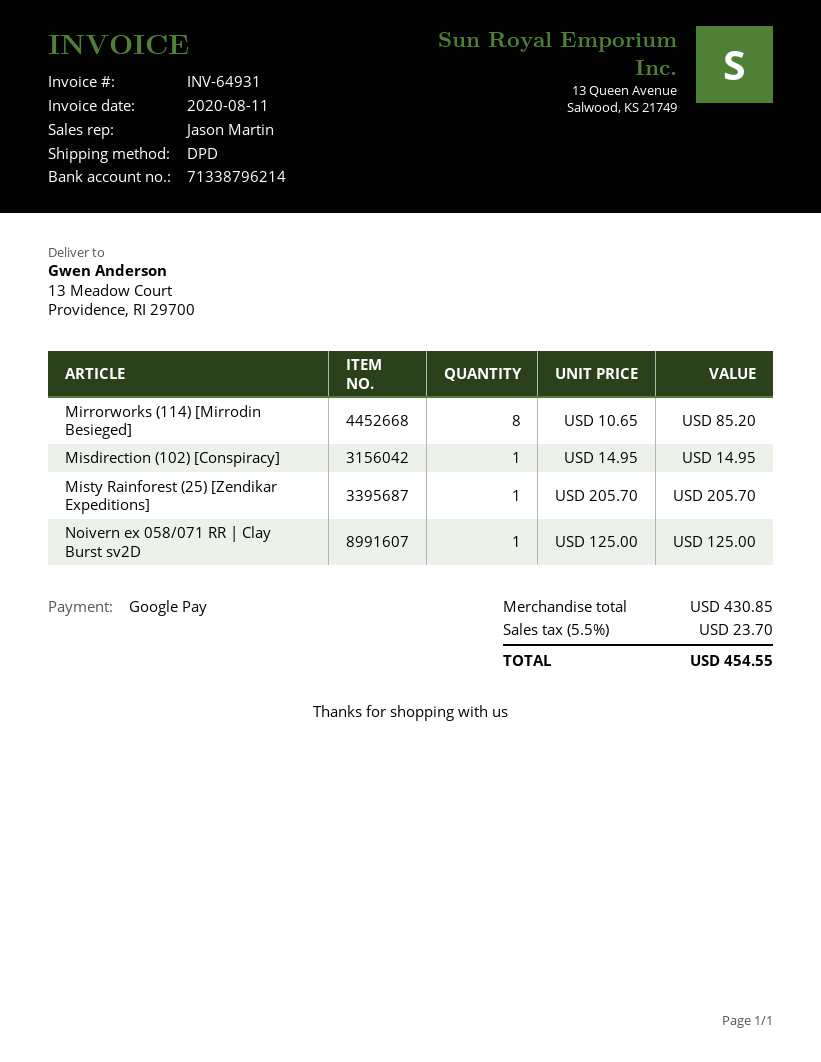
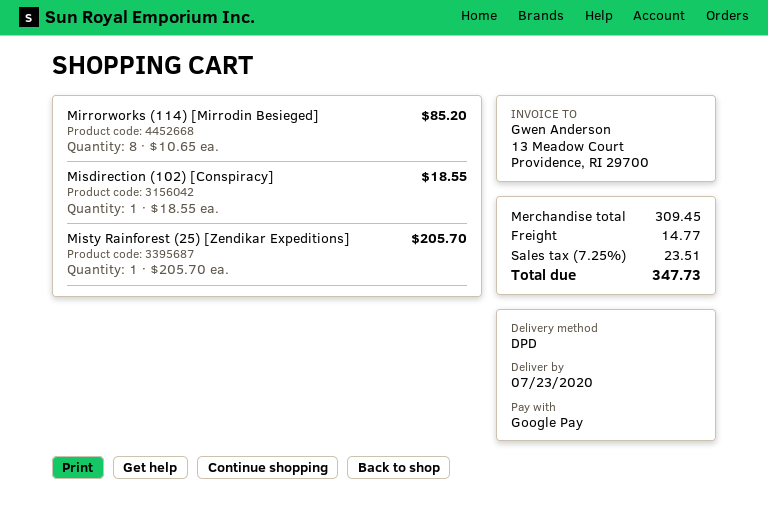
Misdirection (102) [Conspiracy]: 1 x 14.95 = 14.95 -> 1 x 18.55 = 18.55
Noivern ex 058/071 RR | Clay Burst sv2D: 1 x 125.00 = 125.00 -> none
subtotal: 430.85 -> 309.45
shipping: none -> 14.77
tax: 5.5% = 23.70 -> 7.25% = 23.51
total: 454.55 -> 347.73

